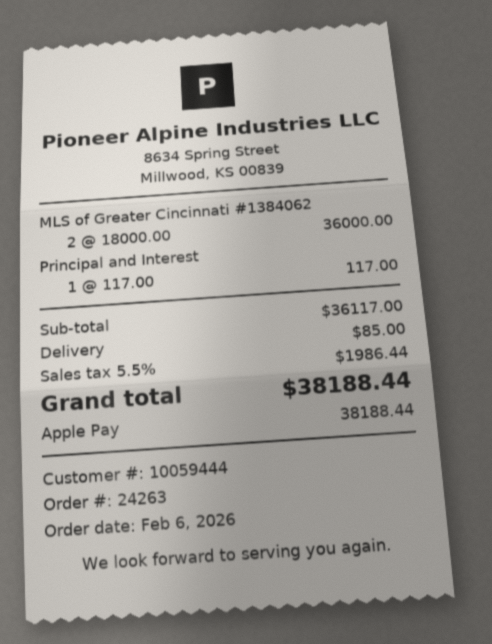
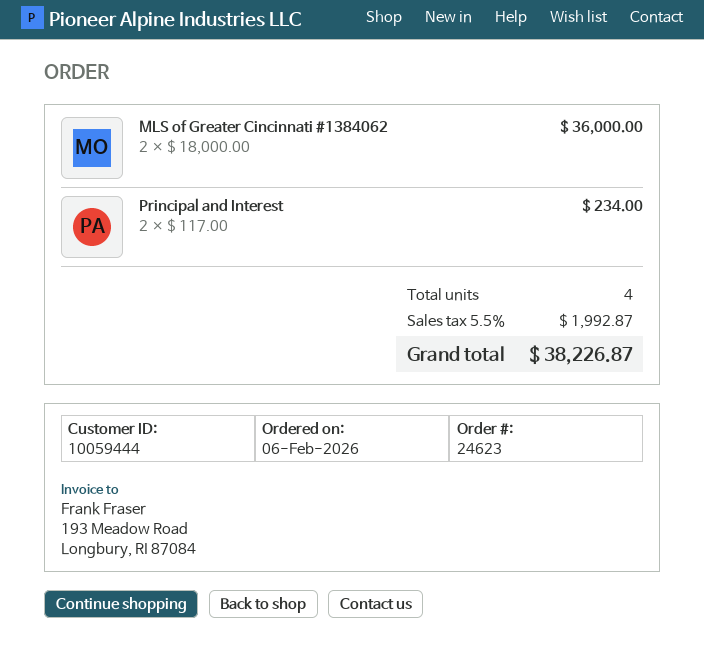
order number: 24263 -> 24623
Principal and Interest: 1 x 117.00 = 117.00 -> 2 x 117.00 = 234.00
shipping: 85.00 -> none
tax: 5.5% = 1986.44 -> 5.5% = 1992.87
total: 38188.44 -> 38226.87

